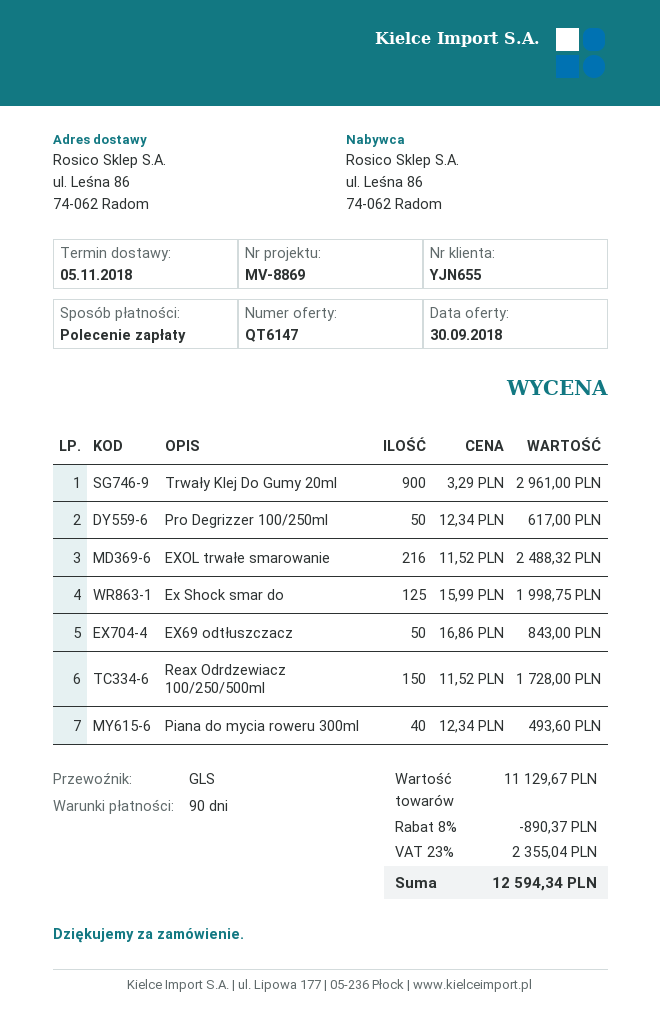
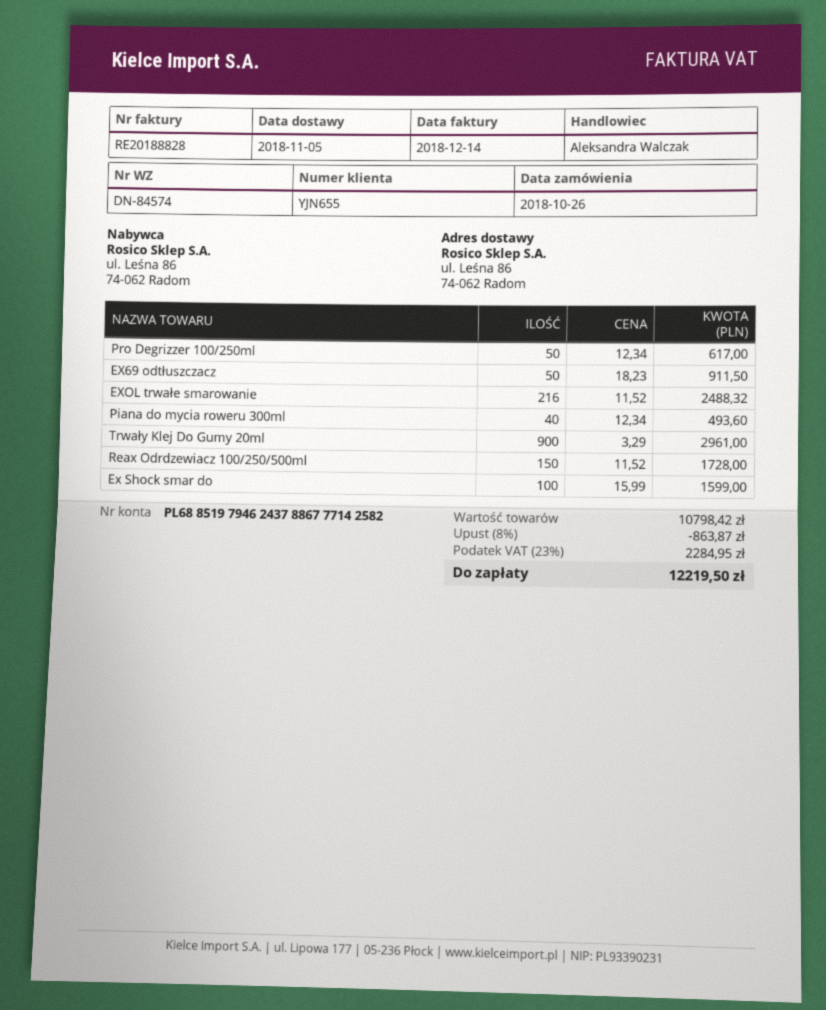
Ex Shock smar do: 125 x 15.99 = 1998.75 -> 100 x 15.99 = 1599.00
EX69 odtłuszczacz: 50 x 16.86 = 843.00 -> 50 x 18.23 = 911.50
subtotal: 11129.67 -> 10798.42
discount: 8% = 890.37 -> 8% = 863.87
tax: 23% = 2355.04 -> 23% = 2284.95
total: 12594.34 -> 12219.50

